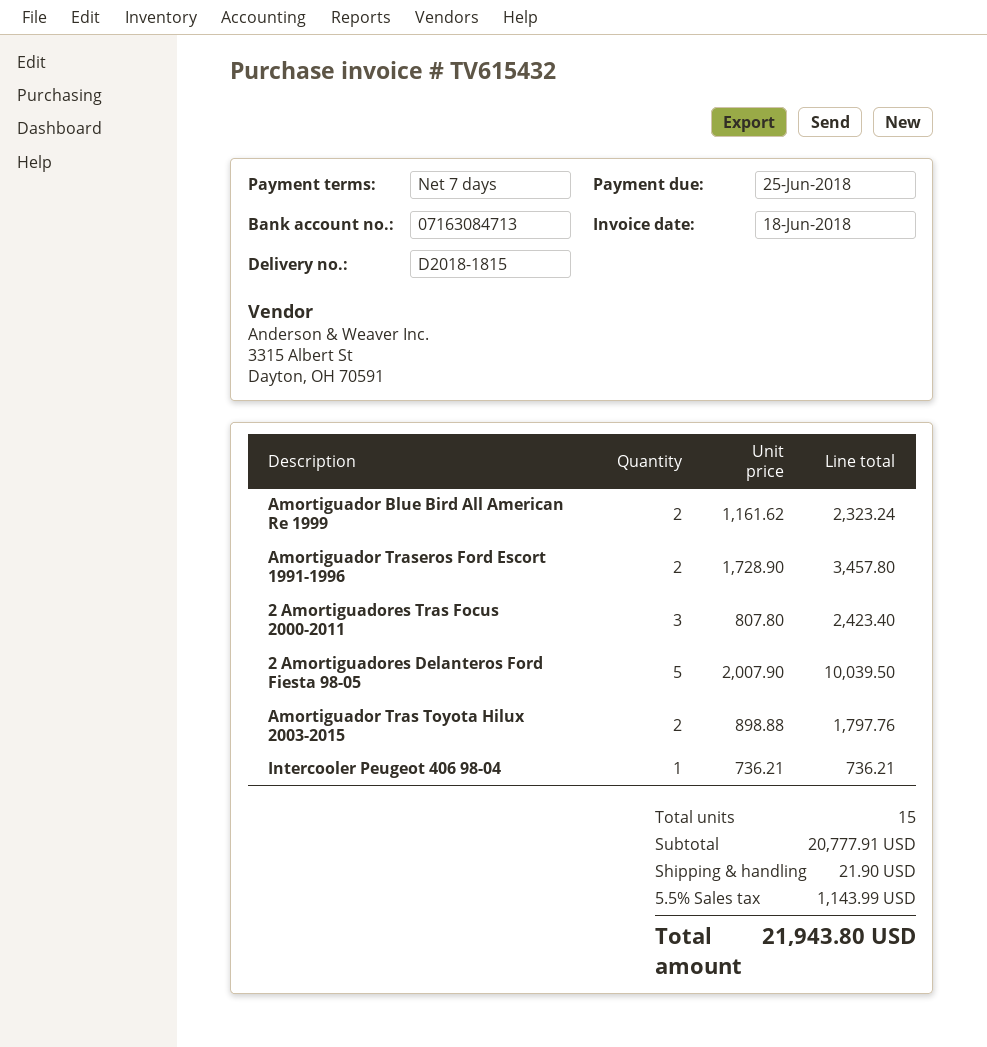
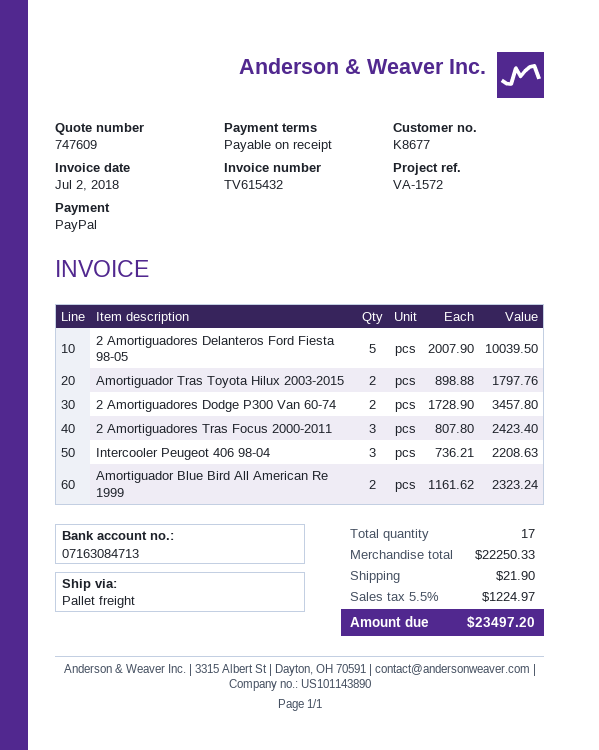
invoice date: 2018-06-18 -> 2018-07-02
payment terms: 7 days -> on receipt
Amortiguador Traseros Ford Escort 1991-1996: 2 x 1728.90 = 3457.80 -> none
Intercooler Peugeot 406 98-04: 1 x 736.21 = 736.21 -> 3 x 736.21 = 2208.63
2 Amortiguadores Dodge P300 Van 60-74: none -> 2 x 1728.90 = 3457.80
total quantity: 15 -> 17
subtotal: 20777.91 -> 22250.33
tax: 5.5% = 1143.99 -> 5.5% = 1224.97
total: 21943.80 -> 23497.20

